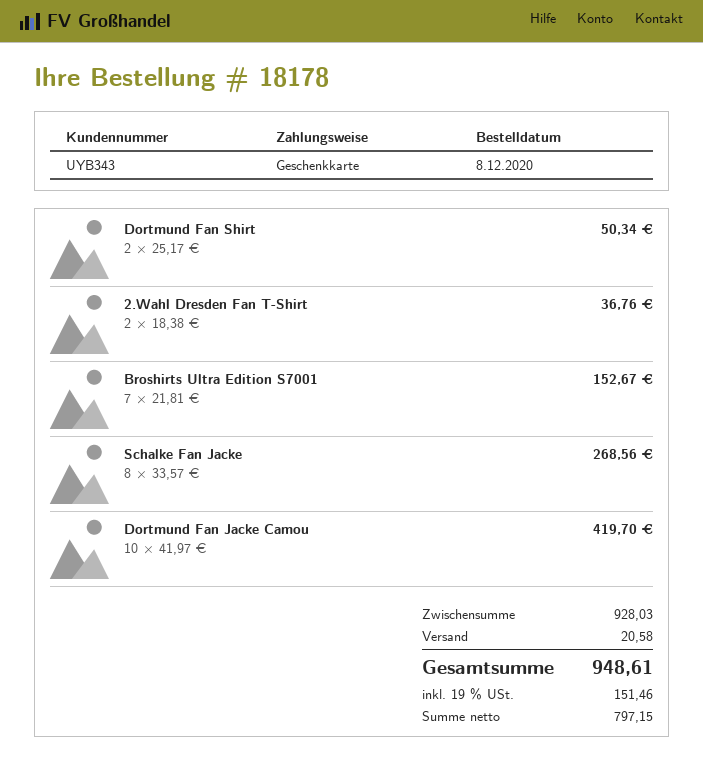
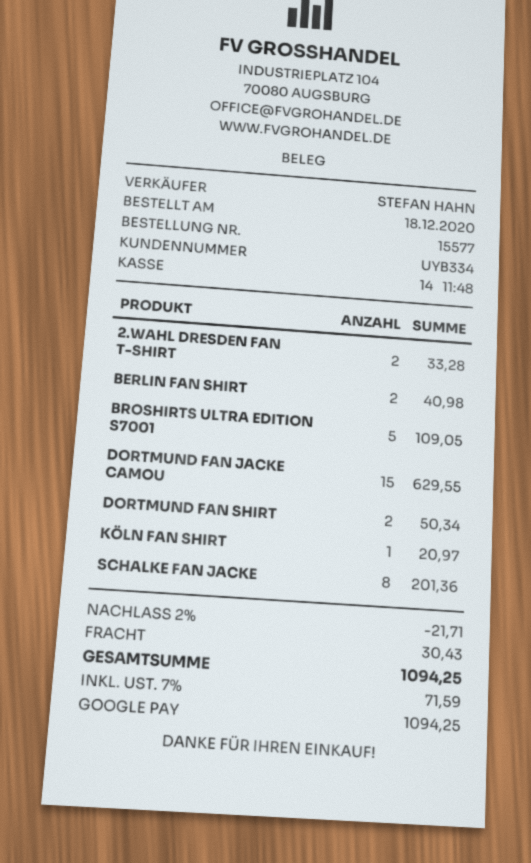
order number: 18178 -> 15577
order date: 2020-12-08 -> 2020-12-18
customer number: UYB343 -> UYB334
payment method: gift card -> Google Pay
2.Wahl Dresden Fan T-Shirt: 2 for 36.76 -> 2 for 33.28
Broshirts Ultra Edition S7001: 7 for 152.67 -> 5 for 109.05
Schalke Fan Jacke: 8 for 268.56 -> 8 for 201.36
Dortmund Fan Jacke Camou: 10 for 419.70 -> 15 for 629.55
BERLIN FAN SHIRT: none -> 2 for 40.98
KÖLN FAN SHIRT: none -> 1 for 20.97
discount: none -> 2% = 21.71
shipping: 20.58 -> 30.43
tax: 19% = 151.46 -> 7% = 71.59
total: 948.61 -> 1094.25

